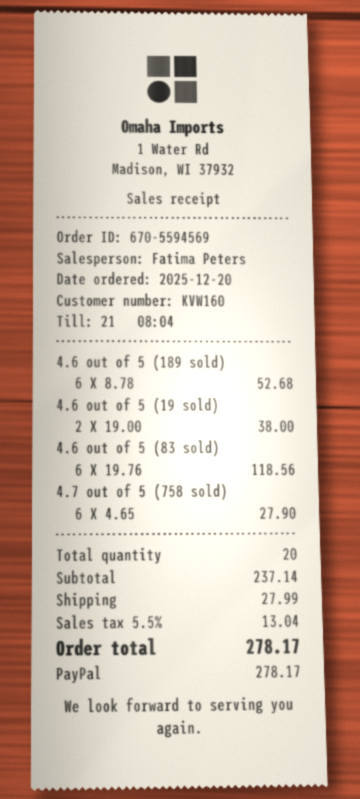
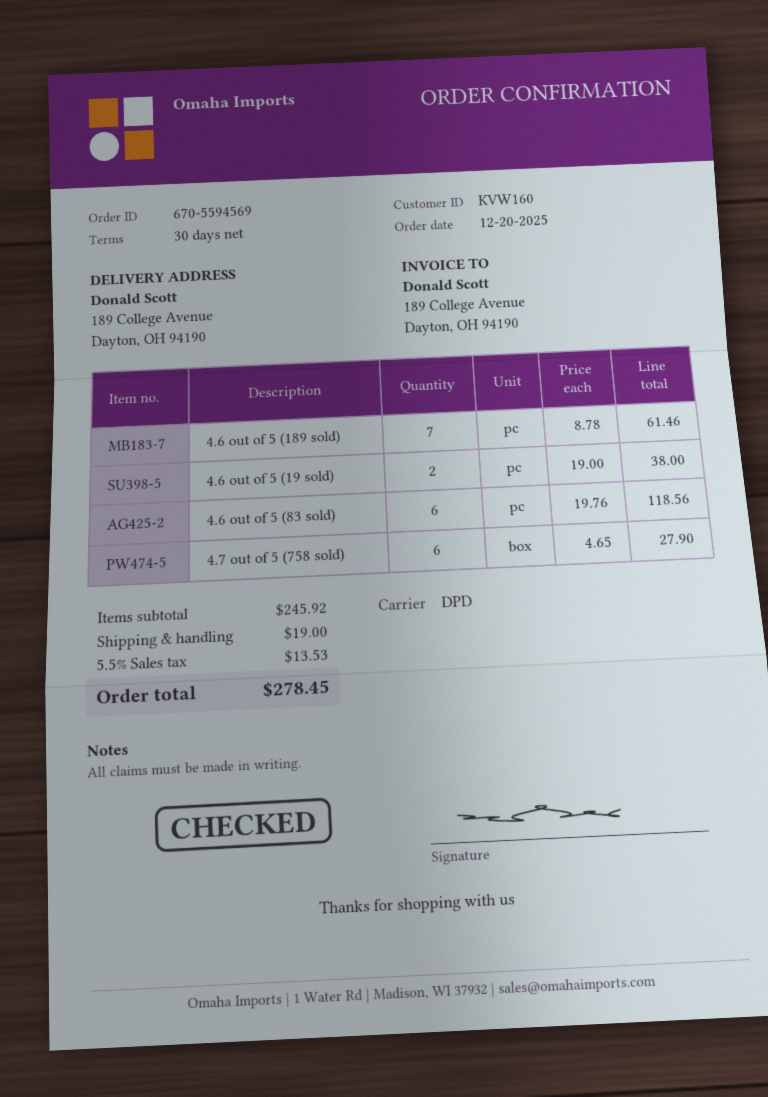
4.6 out of 5 (189 sold): 6 x 8.78 = 52.68 -> 7 x 8.78 = 61.46
subtotal: 237.14 -> 245.92
shipping: 27.99 -> 19.00
tax: 5.5% = 13.04 -> 5.5% = 13.53
total: 278.17 -> 278.45

